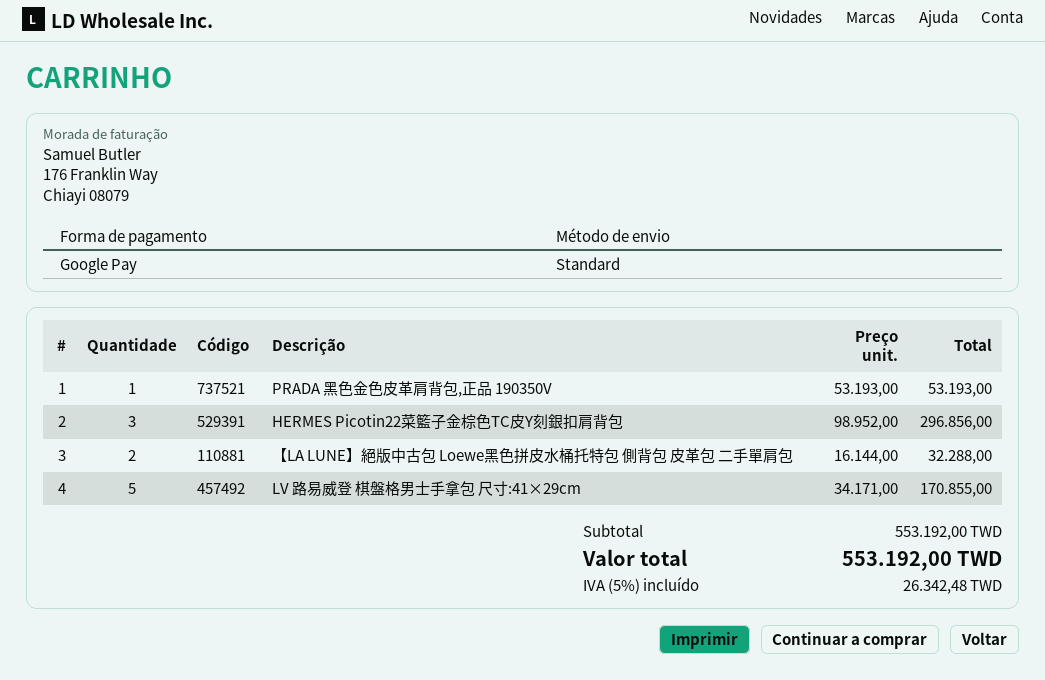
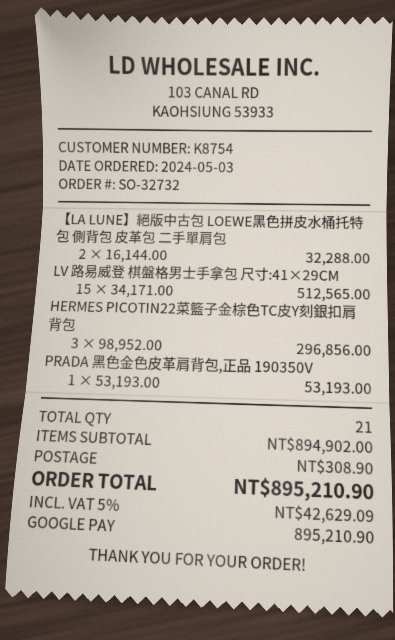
LV 路易威登 棋盤格男士手拿包 尺寸:41×29cm: 5 x 34171.00 = 170855.00 -> 15 x 34171.00 = 512565.00
subtotal: 553192.00 -> 894902.00
shipping: none -> 308.90
tax: 5% = 26342.48 -> 5% = 42629.09
total: 553192.00 -> 895210.90

